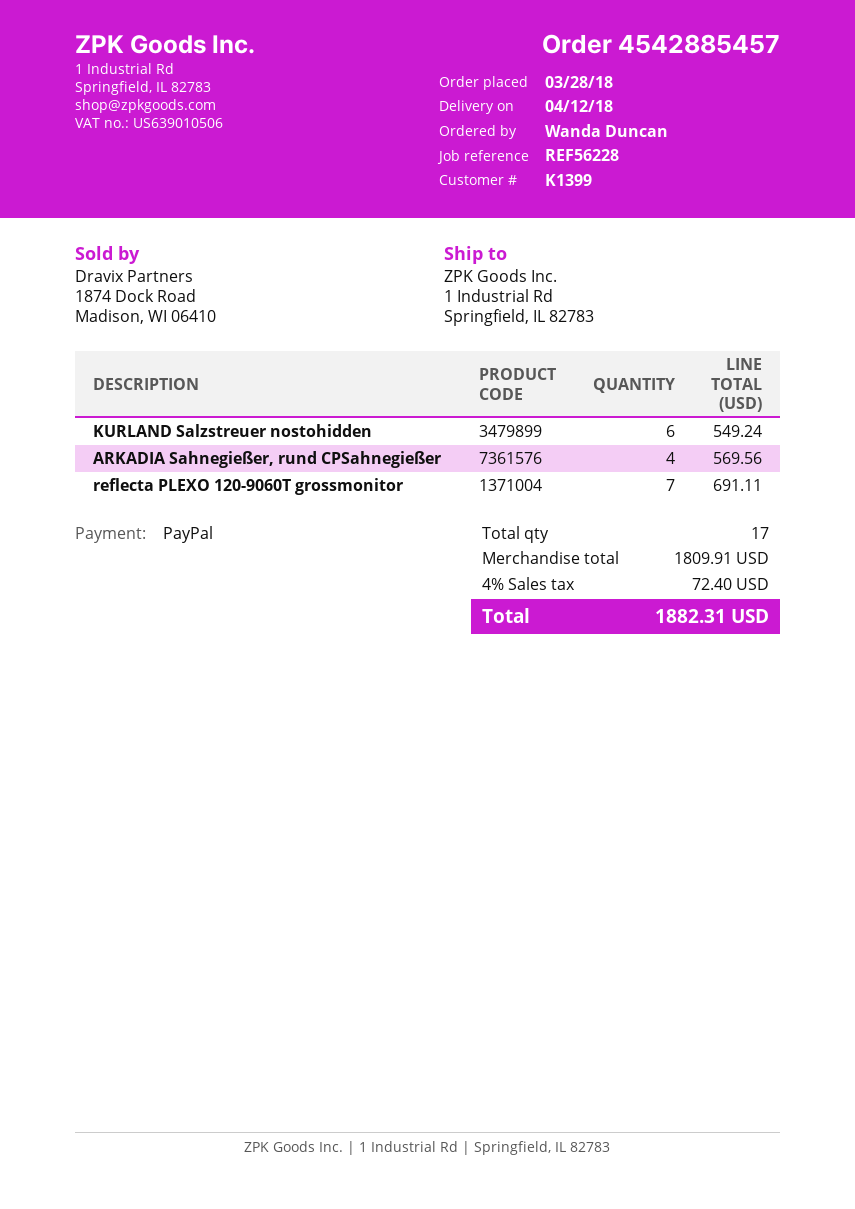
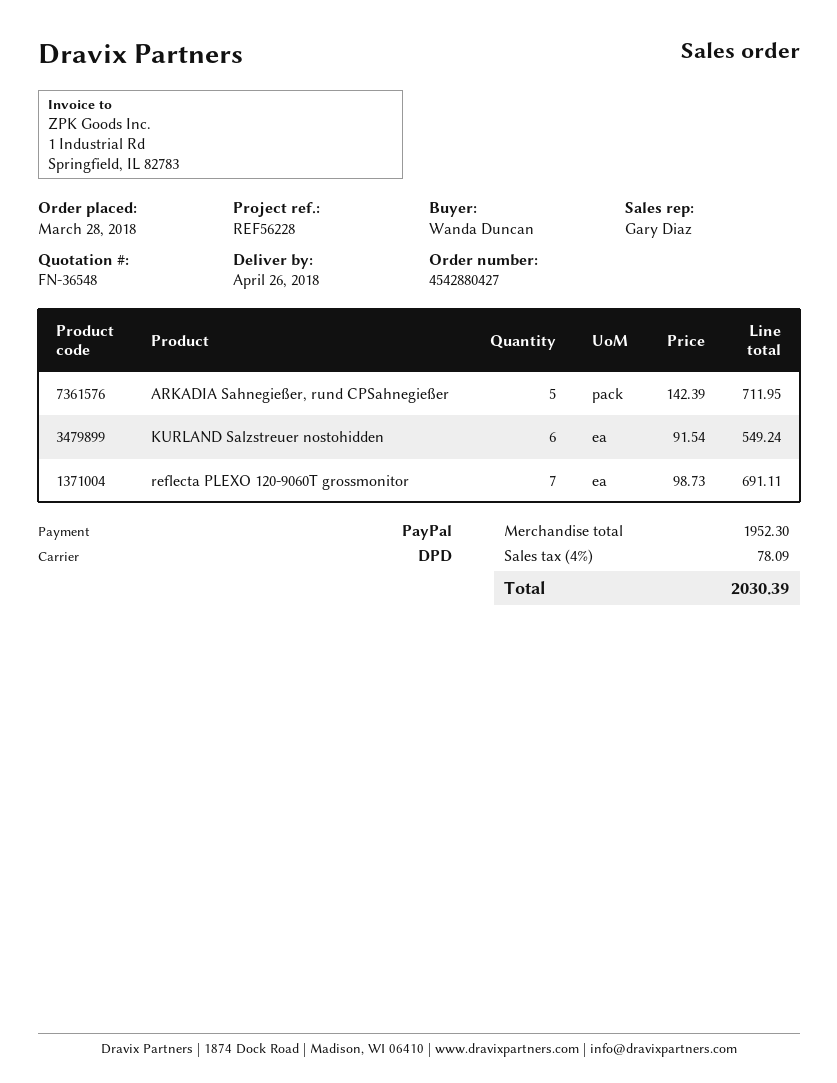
order number: 4542885457 -> 4542880427
delivery date: 2018-04-12 -> 2018-04-26
ARKADIA Sahnegießer, rund CPSahnegießer: 4 for 569.56 -> 5 for 711.95
subtotal: 1809.91 -> 1952.30
tax: 4% = 72.40 -> 4% = 78.09
total: 1882.31 -> 2030.39

